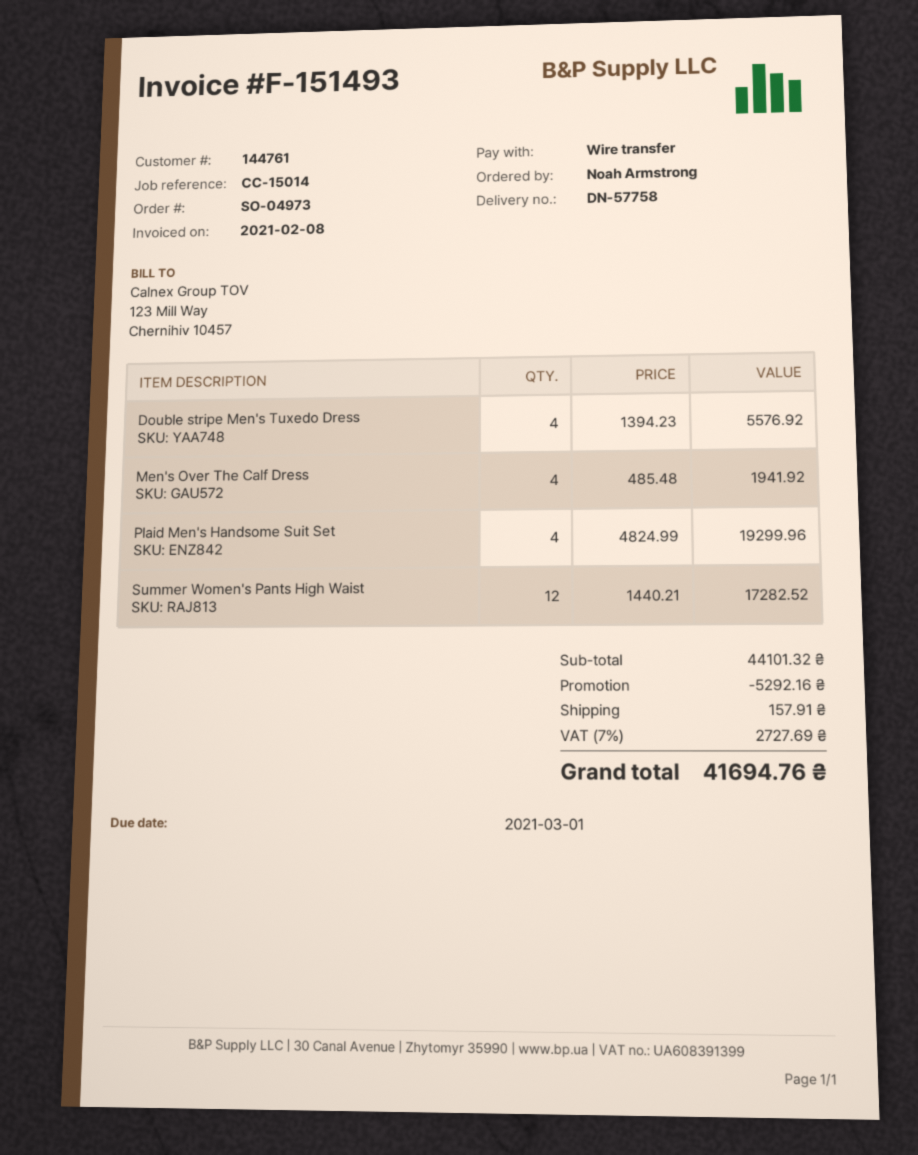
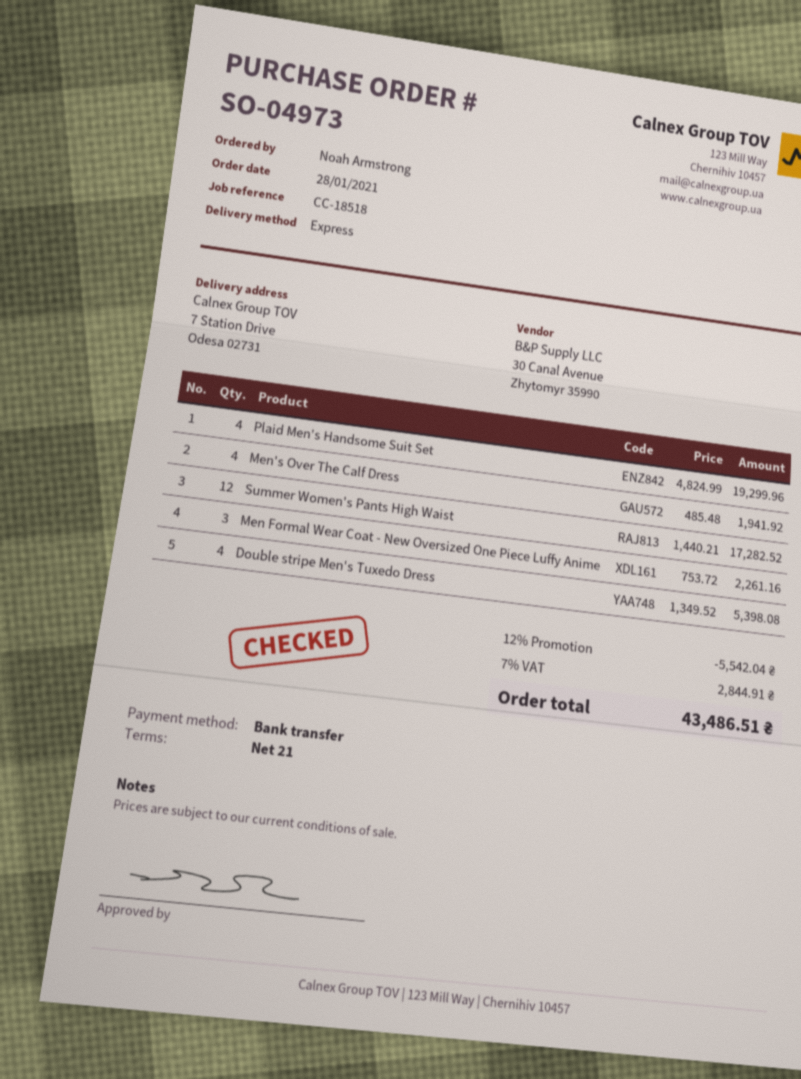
reference: CC-15014 -> CC-18518
Double stripe Men's Tuxedo Dress: 4 x 1394.23 = 5576.92 -> 4 x 1349.52 = 5398.08
Men Formal Wear Coat - New Oversized One Piece Luffy Anime: none -> 3 x 753.72 = 2261.16
discount: 5292.16 -> 5542.04
shipping: 157.91 -> none
tax: 7% = 2727.69 -> 7% = 2844.91
total: 41694.76 -> 43486.51

